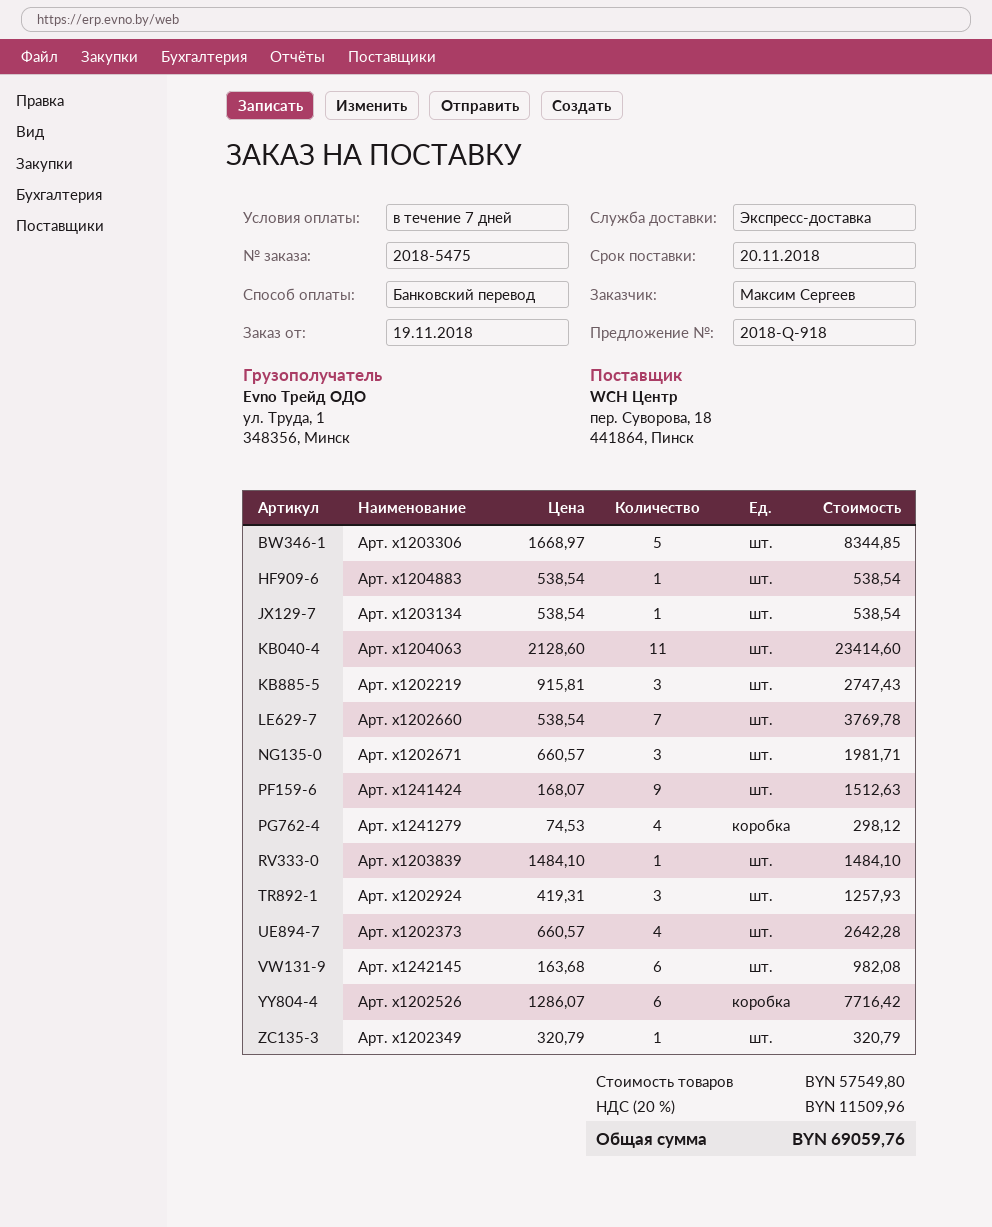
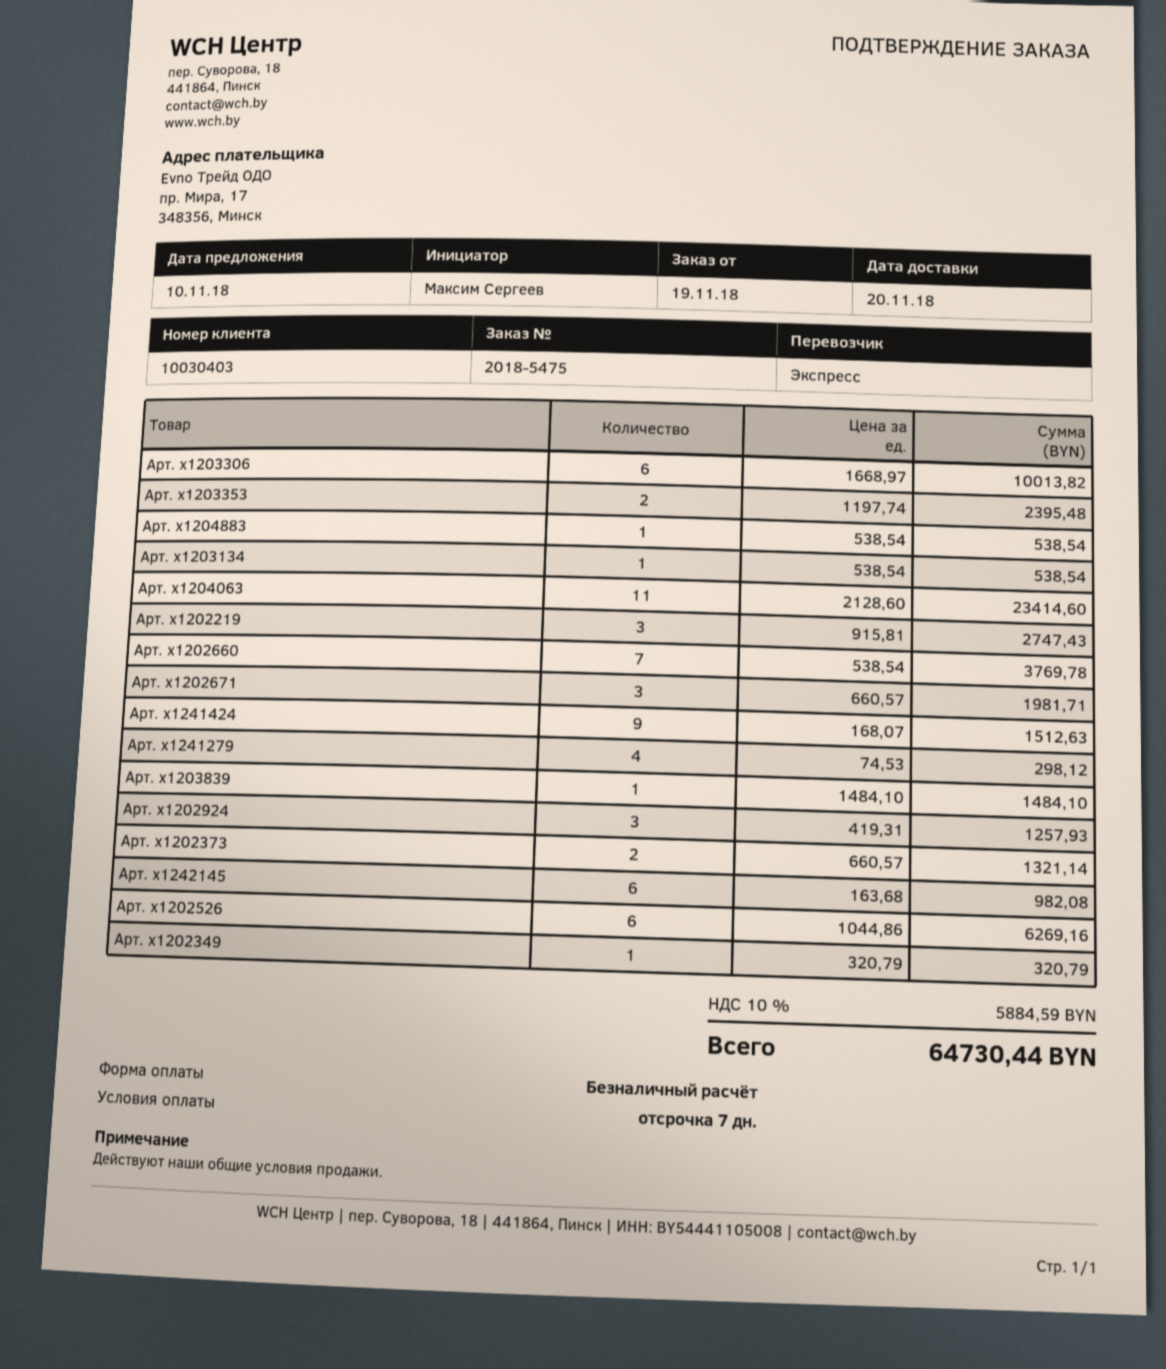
Арт. x1203306: 5 x 1668.97 = 8344.85 -> 6 x 1668.97 = 10013.82
Арт. x1202373: 4 x 660.57 = 2642.28 -> 2 x 660.57 = 1321.14
Арт. x1202526: 6 x 1286.07 = 7716.42 -> 6 x 1044.86 = 6269.16
Арт. x1203353: none -> 2 x 1197.74 = 2395.48
tax: 20% = 11509.96 -> 10% = 5884.59
total: 69059.76 -> 64730.44

